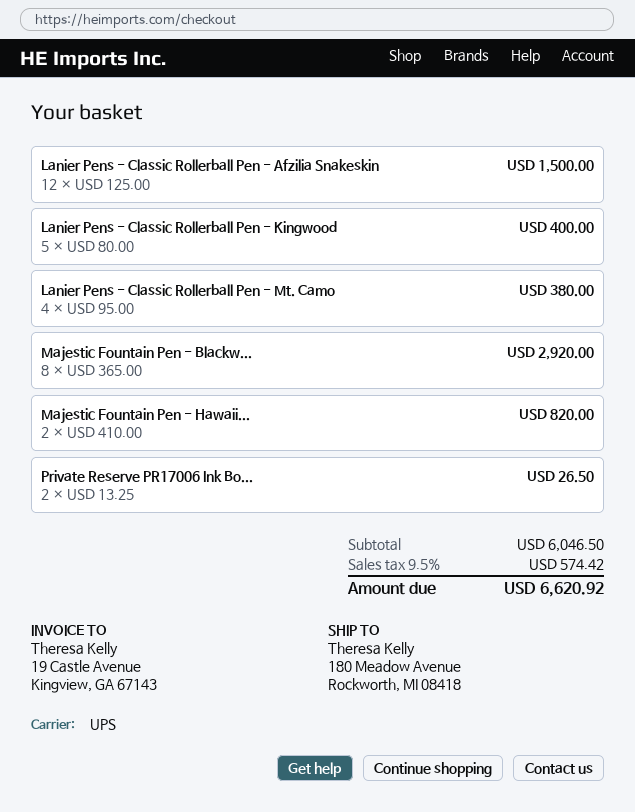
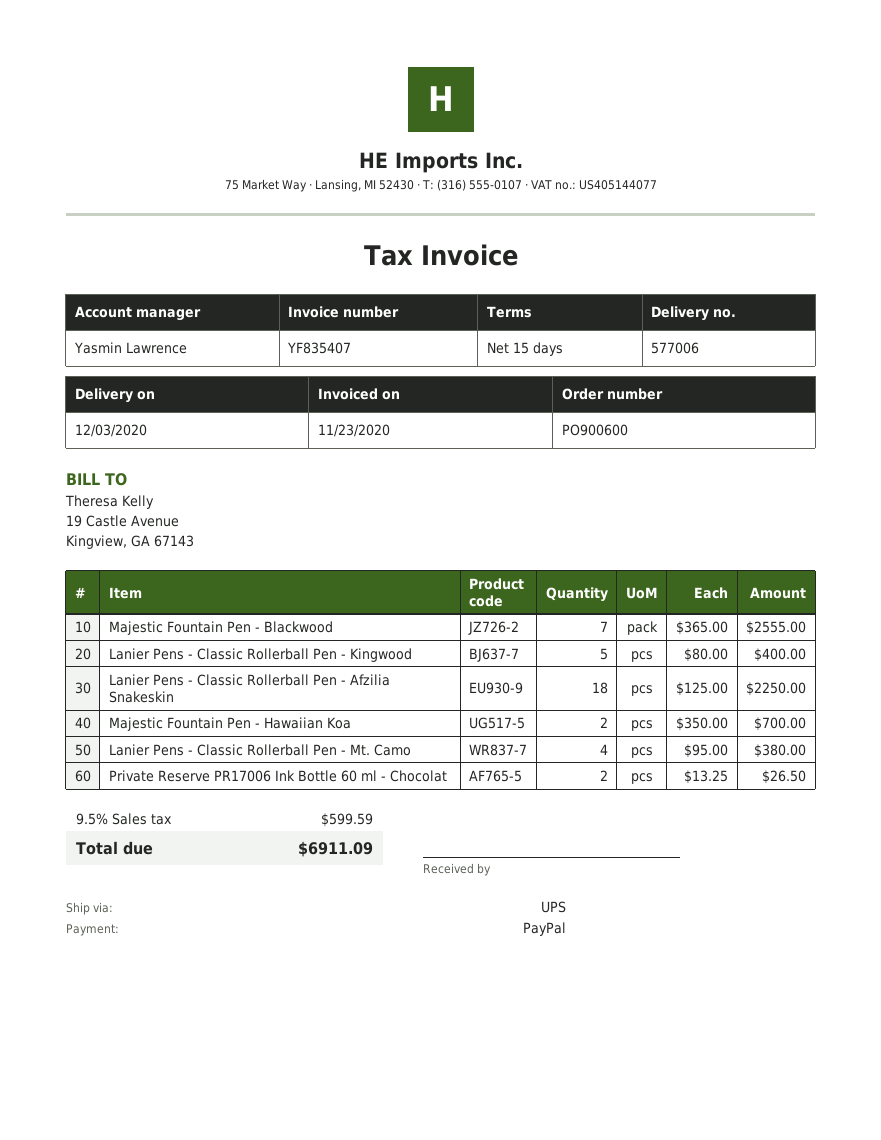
Lanier Pens - Classic Rollerball Pen - Afzilia Snakeskin: 12 x 125.00 = 1500.00 -> 18 x 125.00 = 2250.00
Majestic Fountain Pen - Blackw...: 8 x 365.00 = 2920.00 -> 7 x 365.00 = 2555.00
Majestic Fountain Pen - Hawaii...: 2 x 410.00 = 820.00 -> 2 x 350.00 = 700.00
tax: 9.5% = 574.42 -> 9.5% = 599.59
total: 6620.92 -> 6911.09

